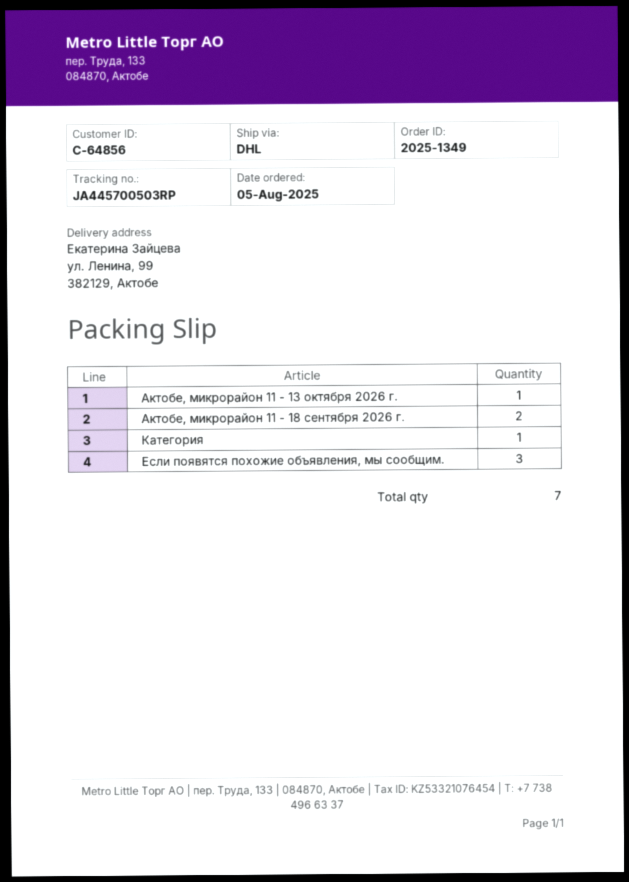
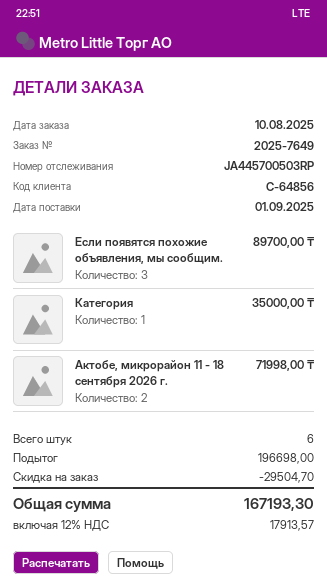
order number: 2025-1349 -> 2025-7649
order date: 2025-08-05 -> 2025-08-10
Актобе, микрорайон 11 - 13 октября 2026 г.: 1 -> none
total quantity: 7 -> 6

